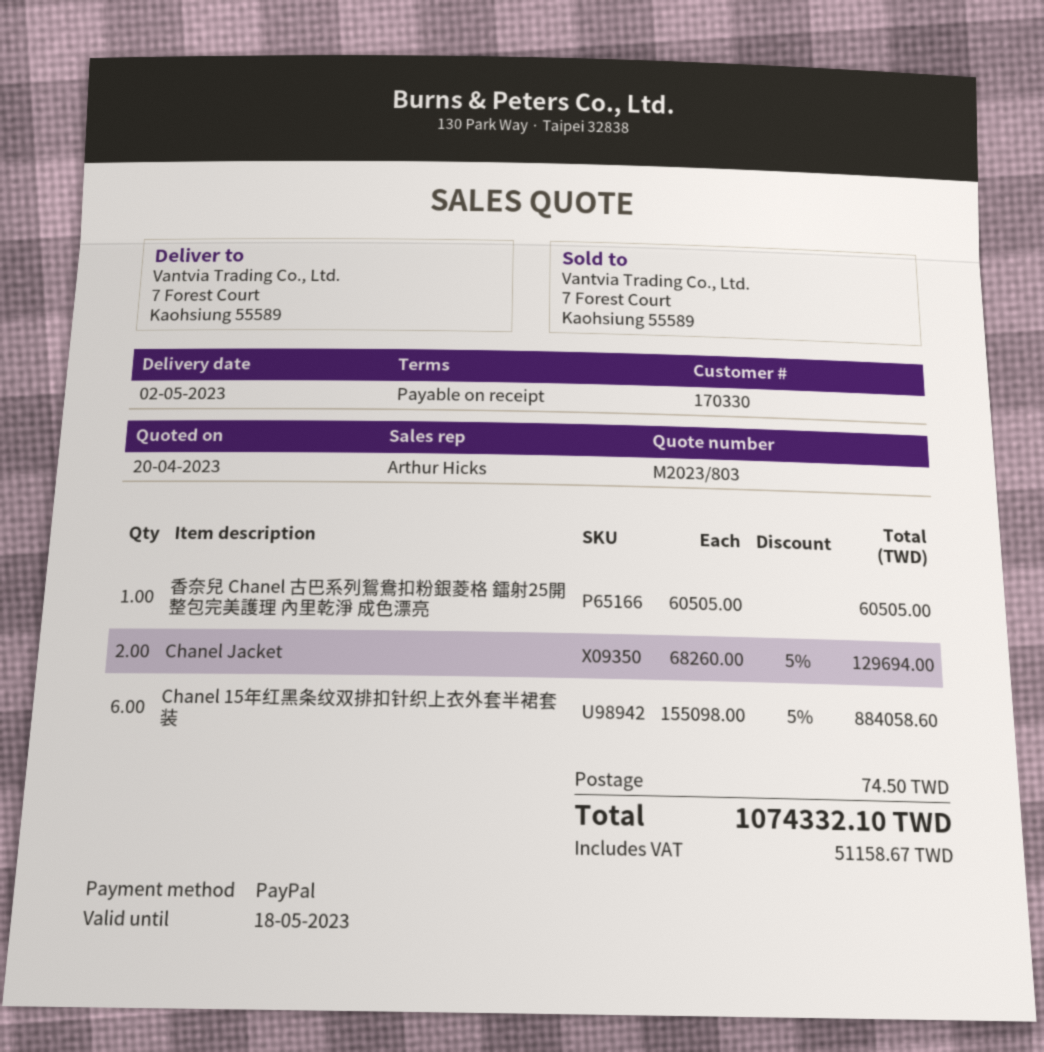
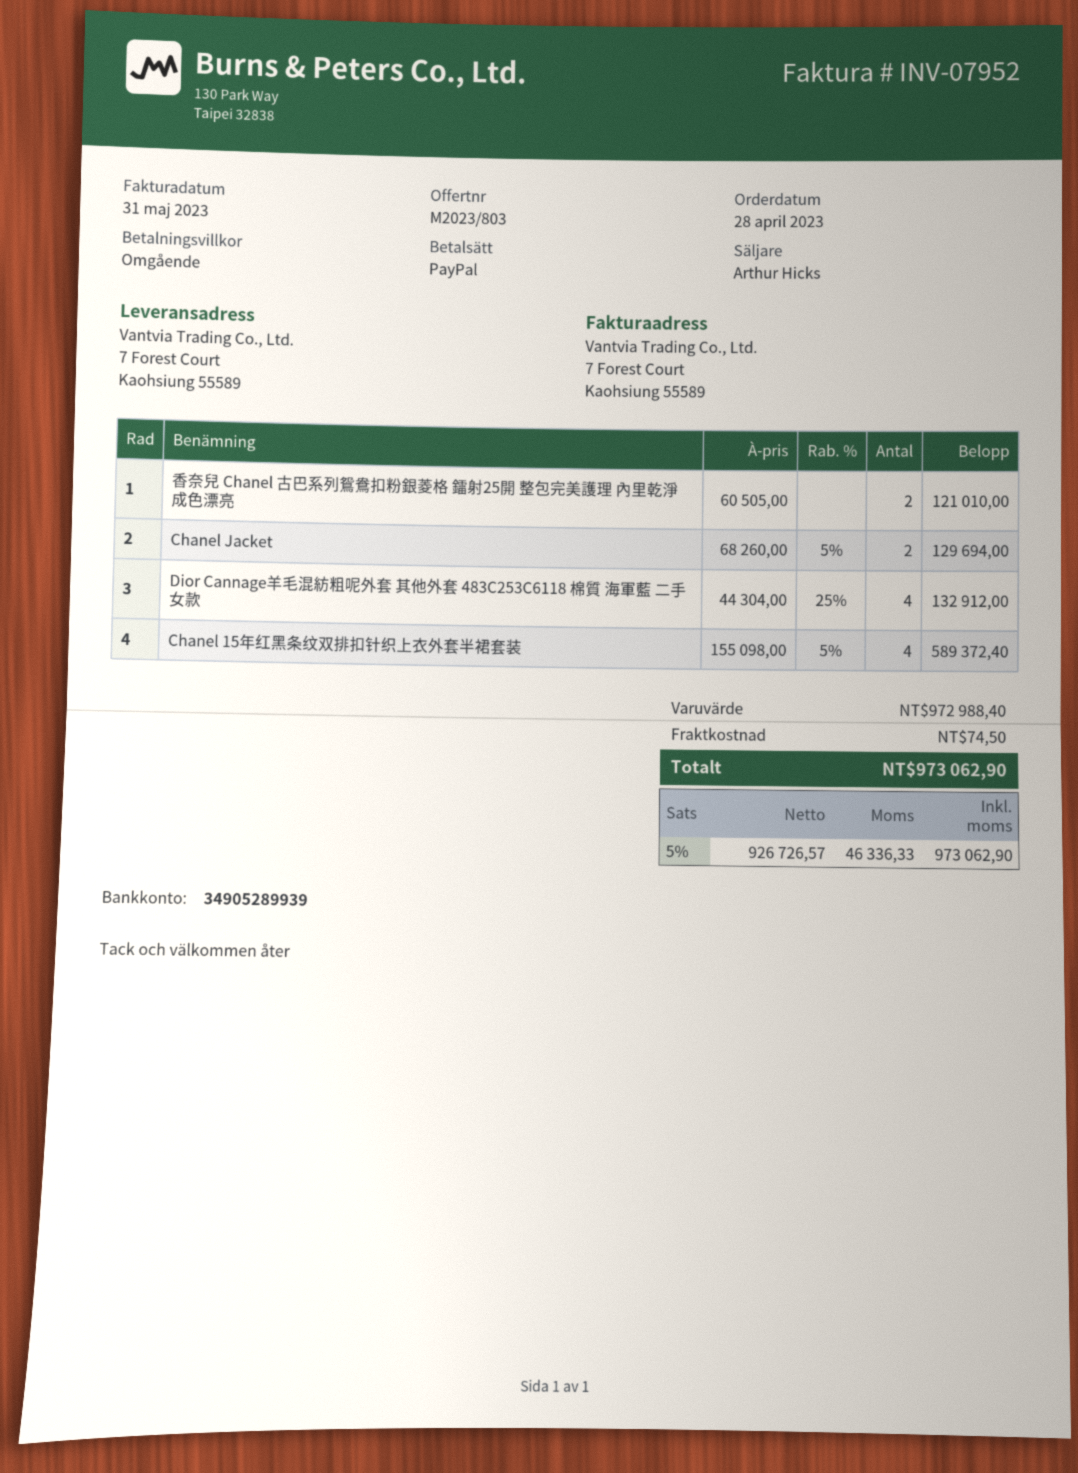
香奈兒 Chanel 古巴系列鴛鴦扣粉銀菱格 鐳射25開 整包完美護理 內里乾淨 成色漂亮: 1 x 60505.00 = 60505.00 -> 2 x 60505.00 = 121010.00
Chanel 15年红黑条纹双排扣针织上衣外套半裙套装: 6 x 155098.00 - 5% = 884058.60 -> 4 x 155098.00 - 5% = 589372.40
Dior Cannage羊毛混紡粗呢外套 其他外套 483C253C6118 棉質 海軍藍 二手 女款: none -> 4 x 44304.00 - 25% = 132912.00
tax: 51158.67 -> 46336.33
total: 1074332.10 -> 973062.90

